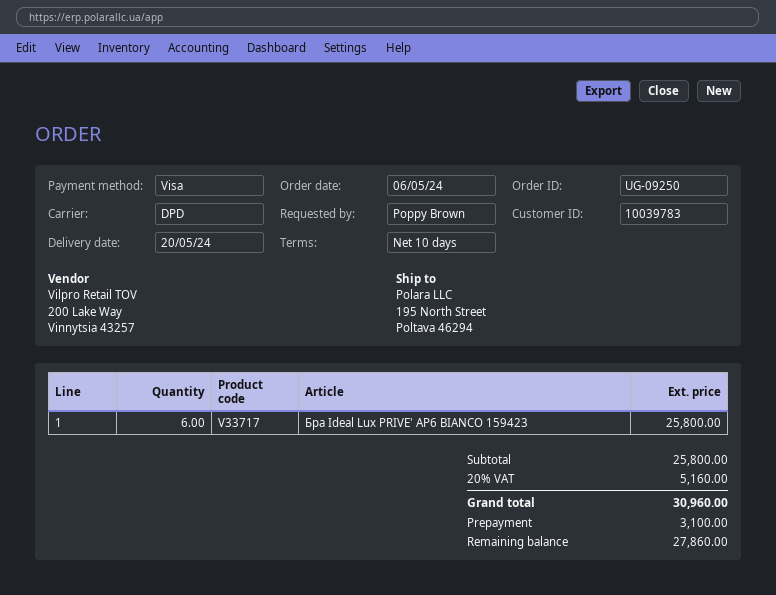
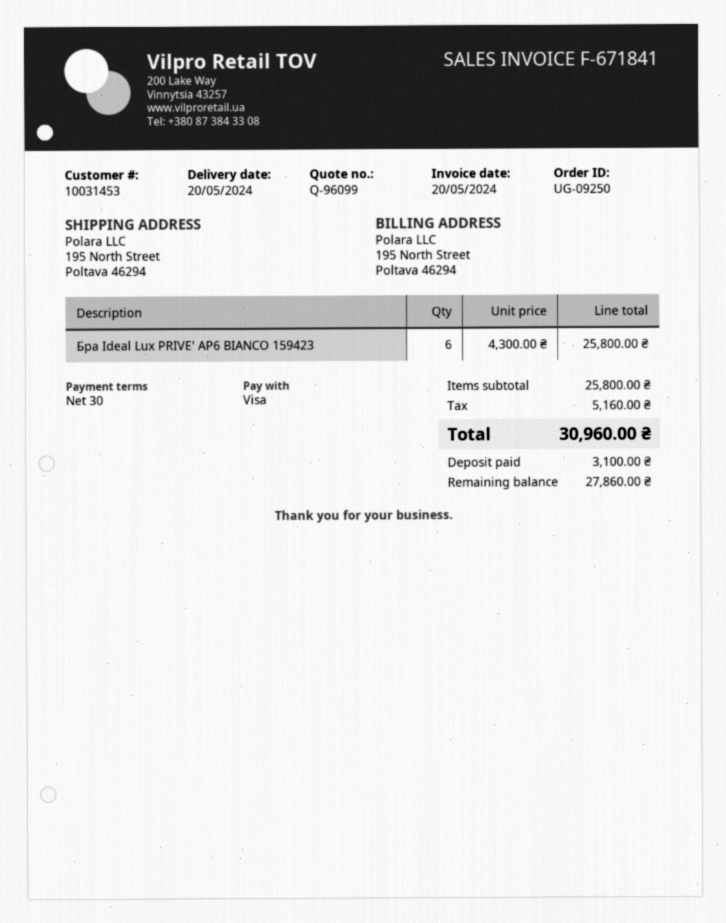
payment terms: 10 days -> 30 days
customer number: 10039783 -> 10031453

